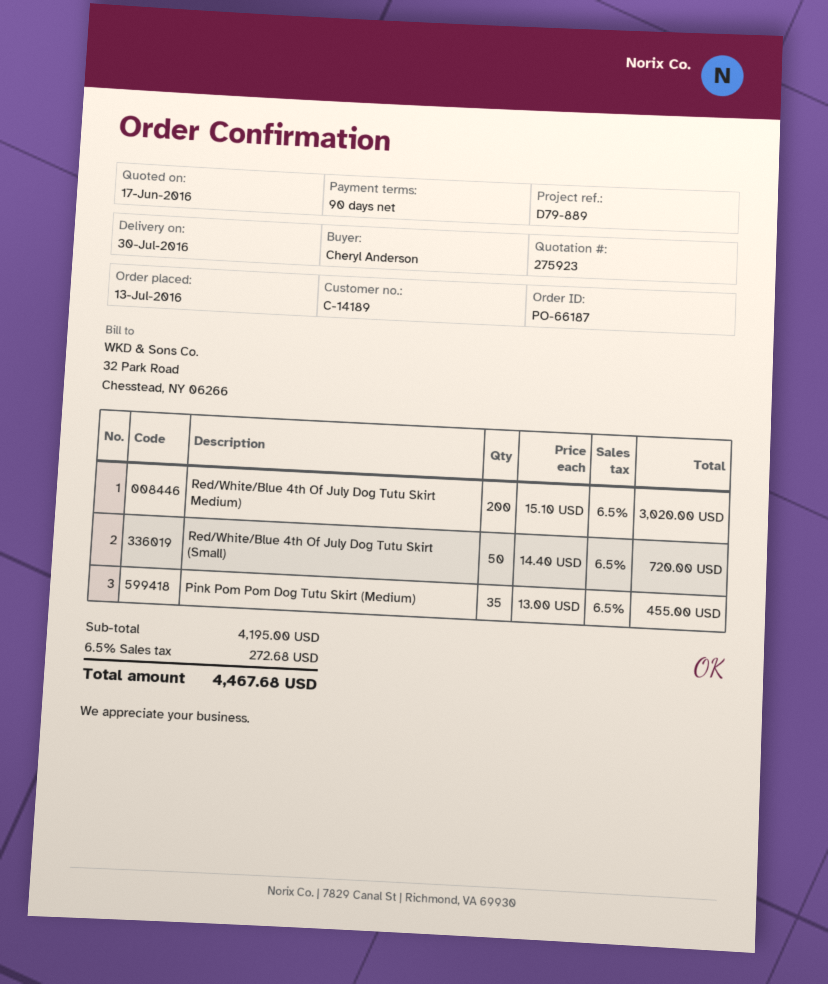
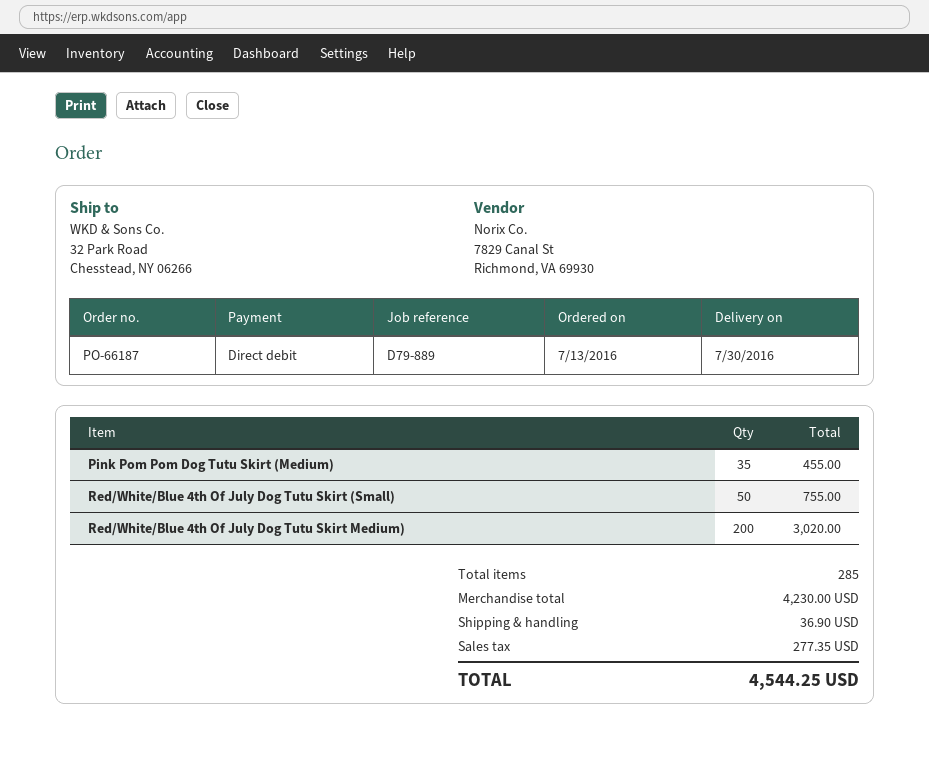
Red/White/Blue 4th Of July Dog Tutu Skirt (Small): 50 for 720.00 -> 50 for 755.00
subtotal: 4195.00 -> 4230.00
shipping: none -> 36.90
tax: 272.68 -> 277.35
total: 4467.68 -> 4544.25

